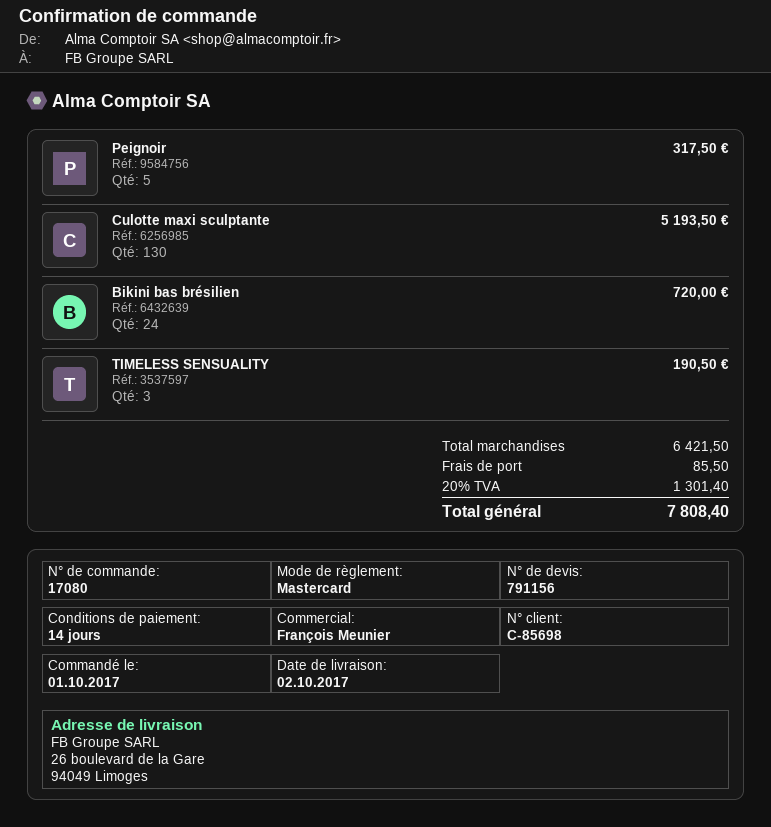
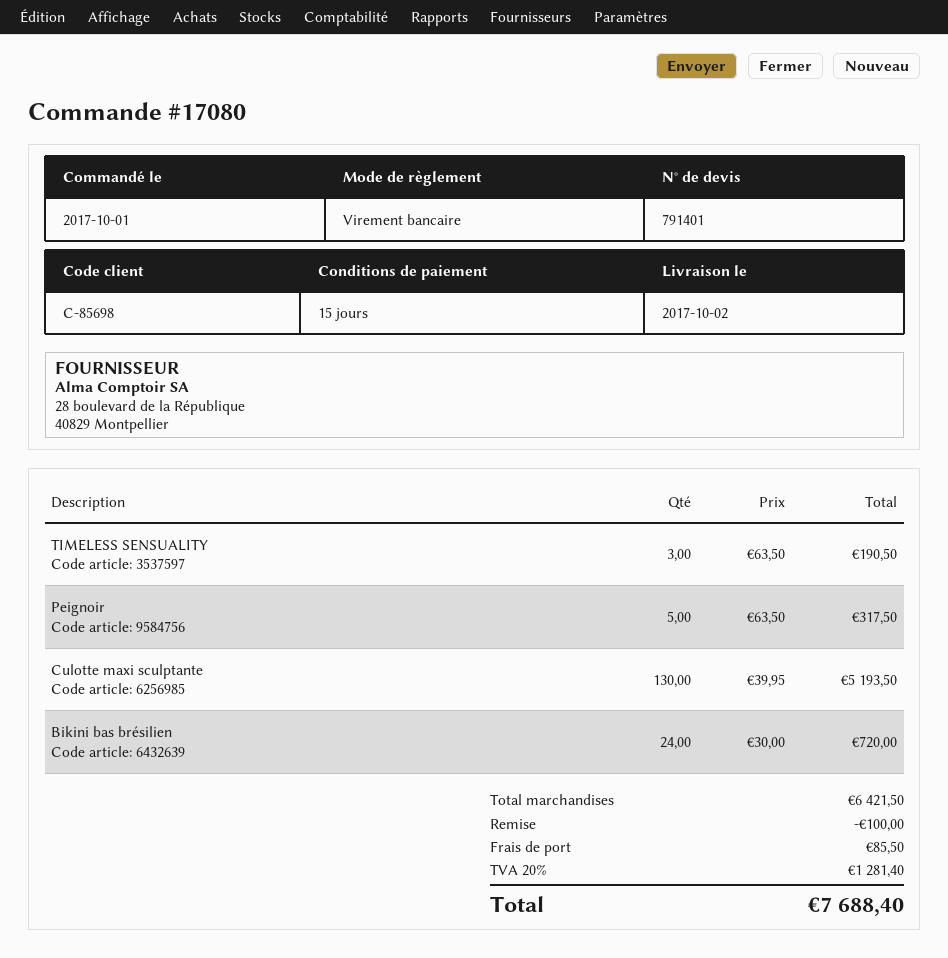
quote number: 791156 -> 791401
payment terms: 14 days -> 15 days
payment method: Mastercard -> bank transfer
discount: none -> 100.00
tax: 20% = 1301.40 -> 20% = 1281.40
total: 7808.40 -> 7688.40

